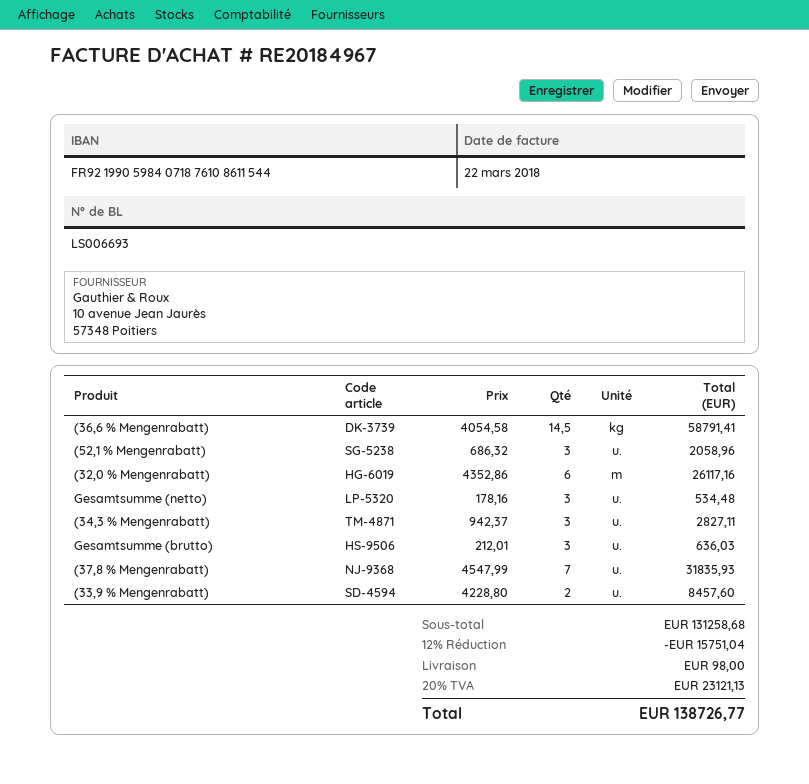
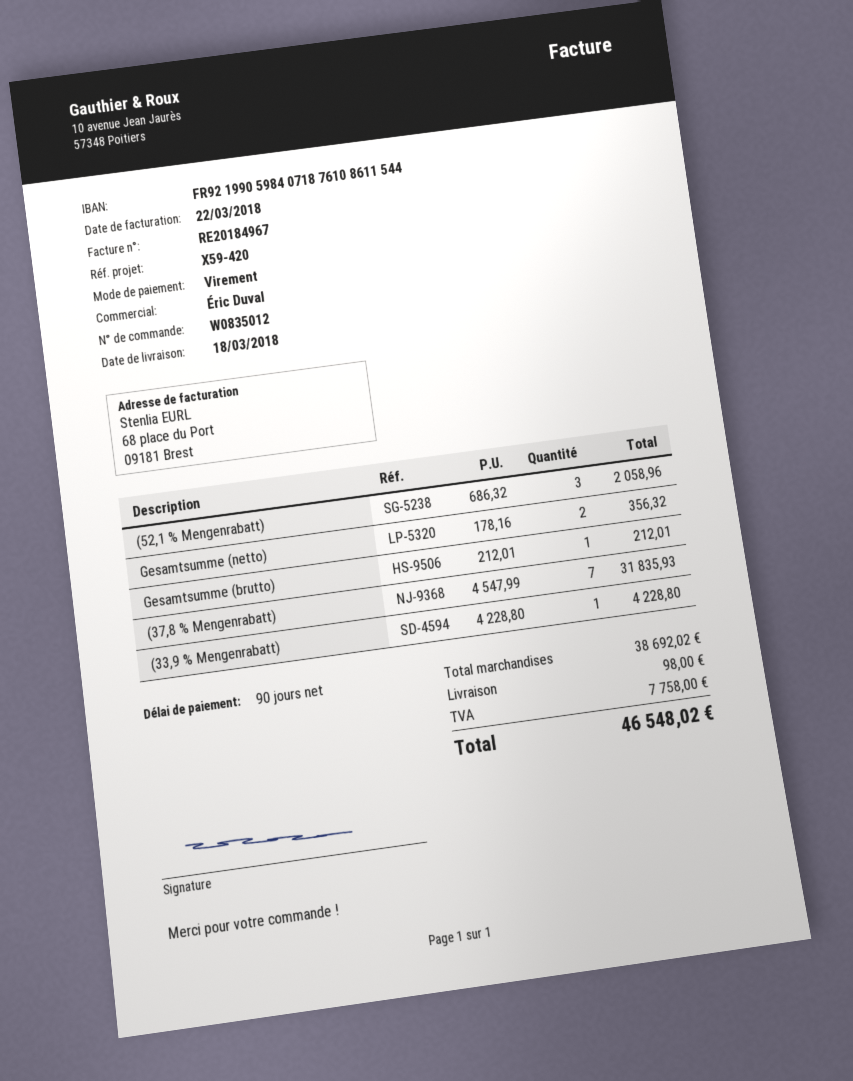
(36,6 % Mengenrabatt): 14.5 x 4054.58 = 58791.41 -> none
(32,0 % Mengenrabatt): 6 x 4352.86 = 26117.16 -> none
Gesamtsumme (netto): 3 x 178.16 = 534.48 -> 2 x 178.16 = 356.32
(34,3 % Mengenrabatt): 3 x 942.37 = 2827.11 -> none
Gesamtsumme (brutto): 3 x 212.01 = 636.03 -> 1 x 212.01 = 212.01
(33,9 % Mengenrabatt): 2 x 4228.80 = 8457.60 -> 1 x 4228.80 = 4228.80
subtotal: 131258.68 -> 38692.02
discount: 12% = 15751.04 -> none
tax: 23121.13 -> 7758.00
total: 138726.77 -> 46548.02

